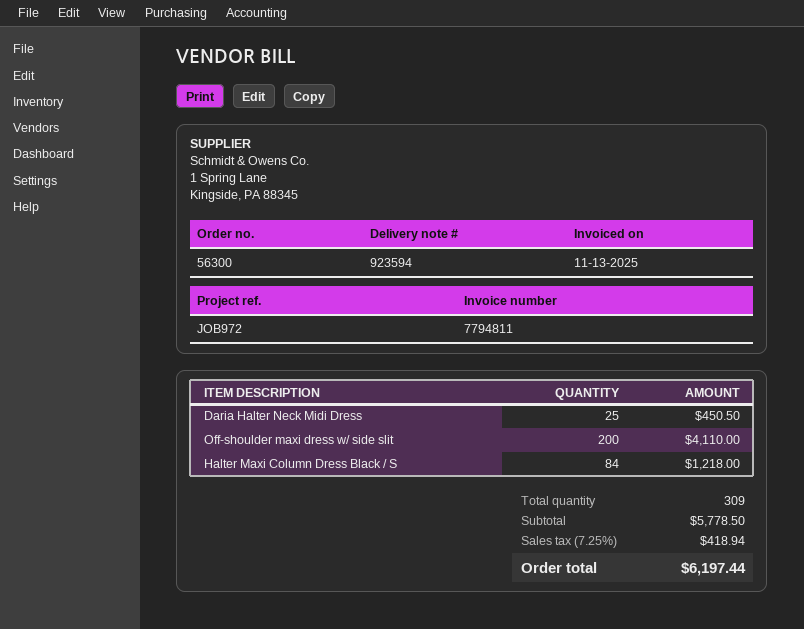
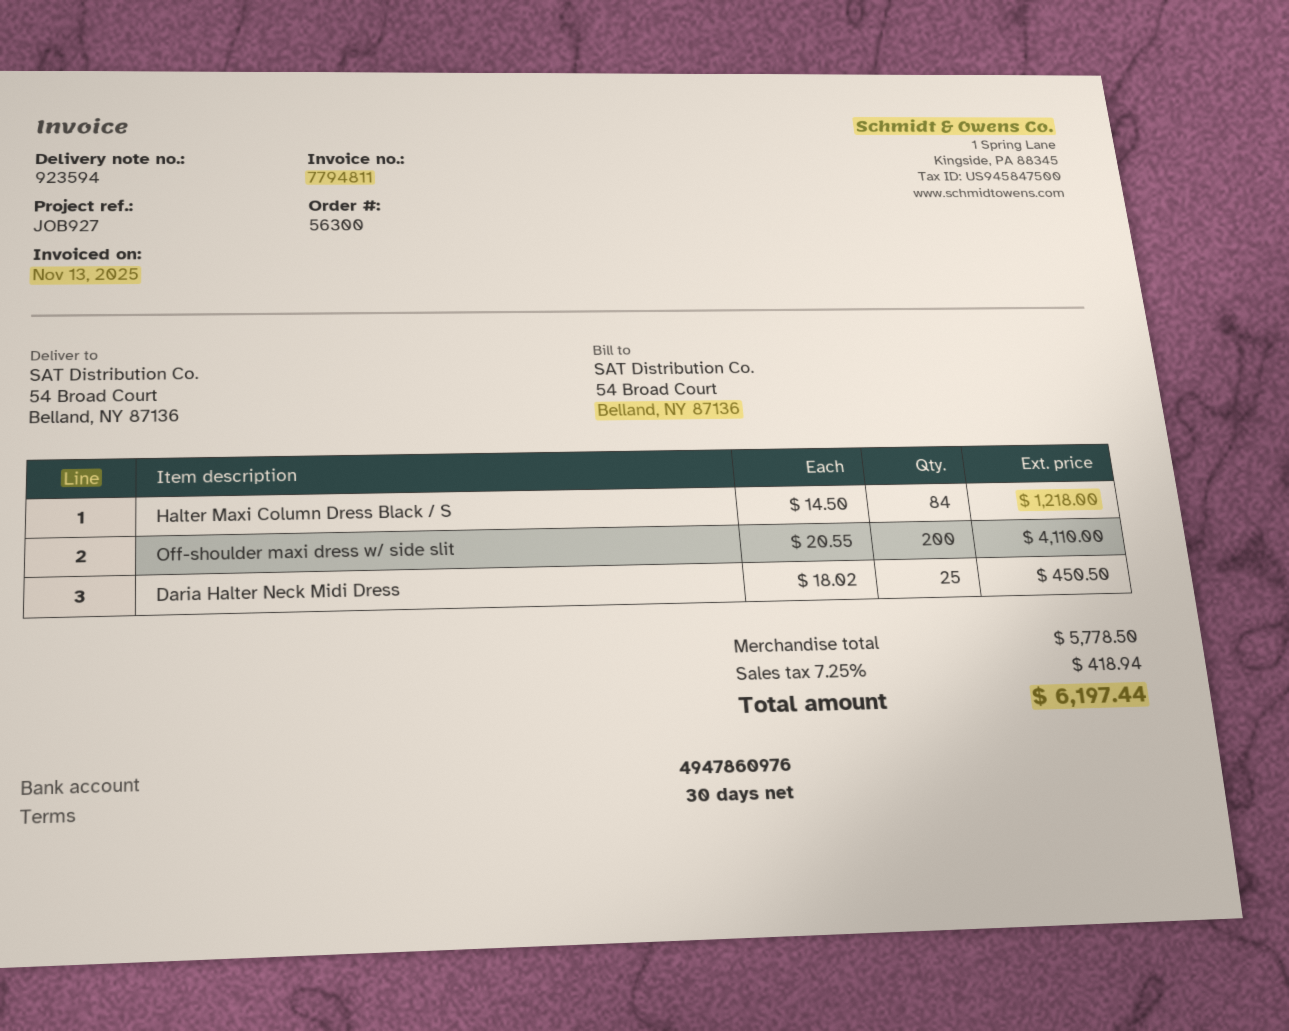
reference: JOB972 -> JOB927

